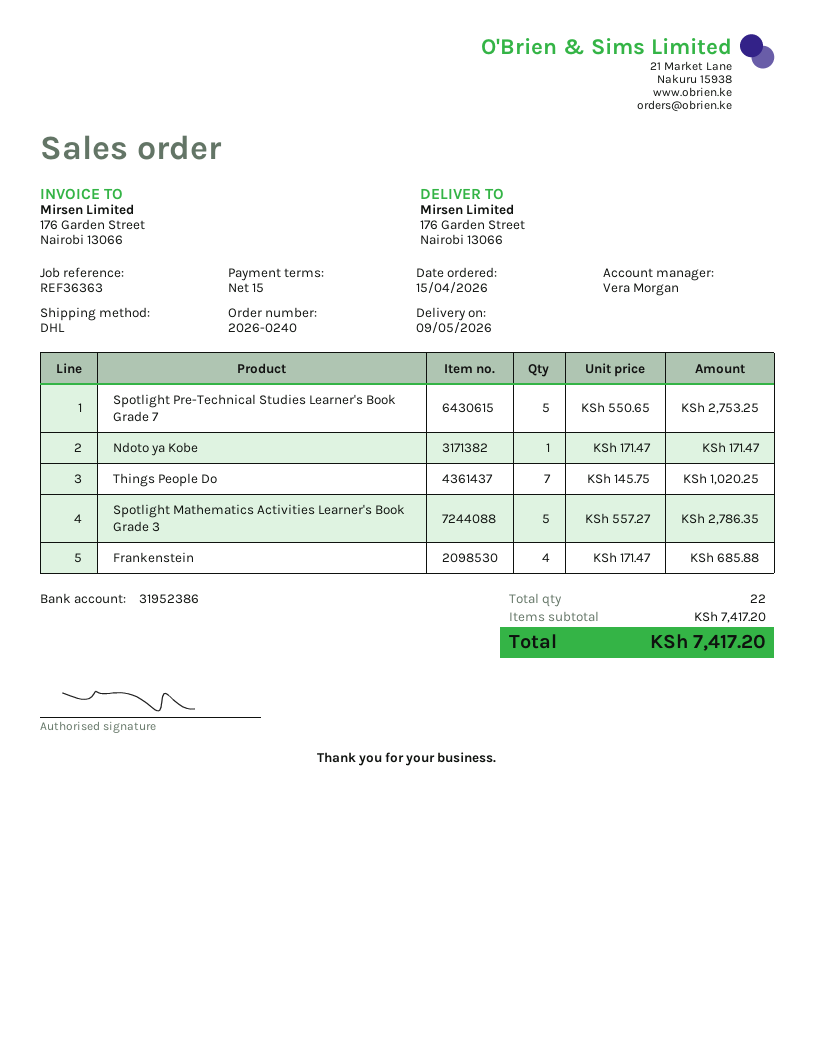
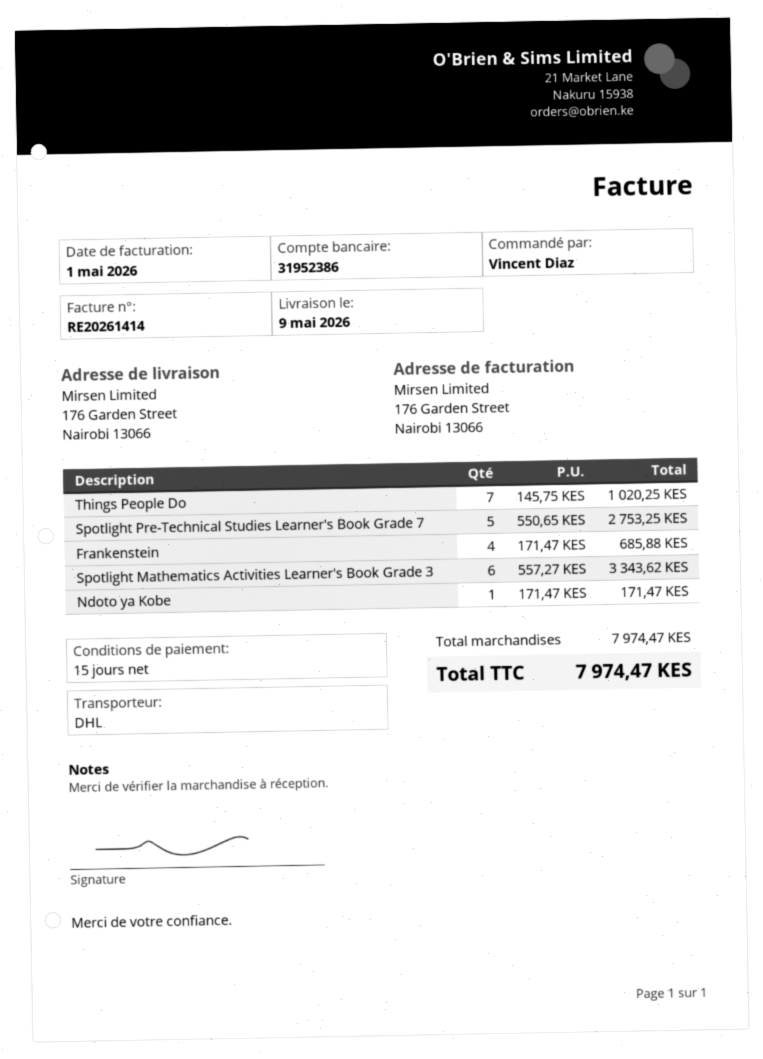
Spotlight Mathematics Activities Learner's Book Grade 3: 5 x 557.27 = 2786.35 -> 6 x 557.27 = 3343.62
subtotal: 7417.20 -> 7974.47
total: 7417.20 -> 7974.47

